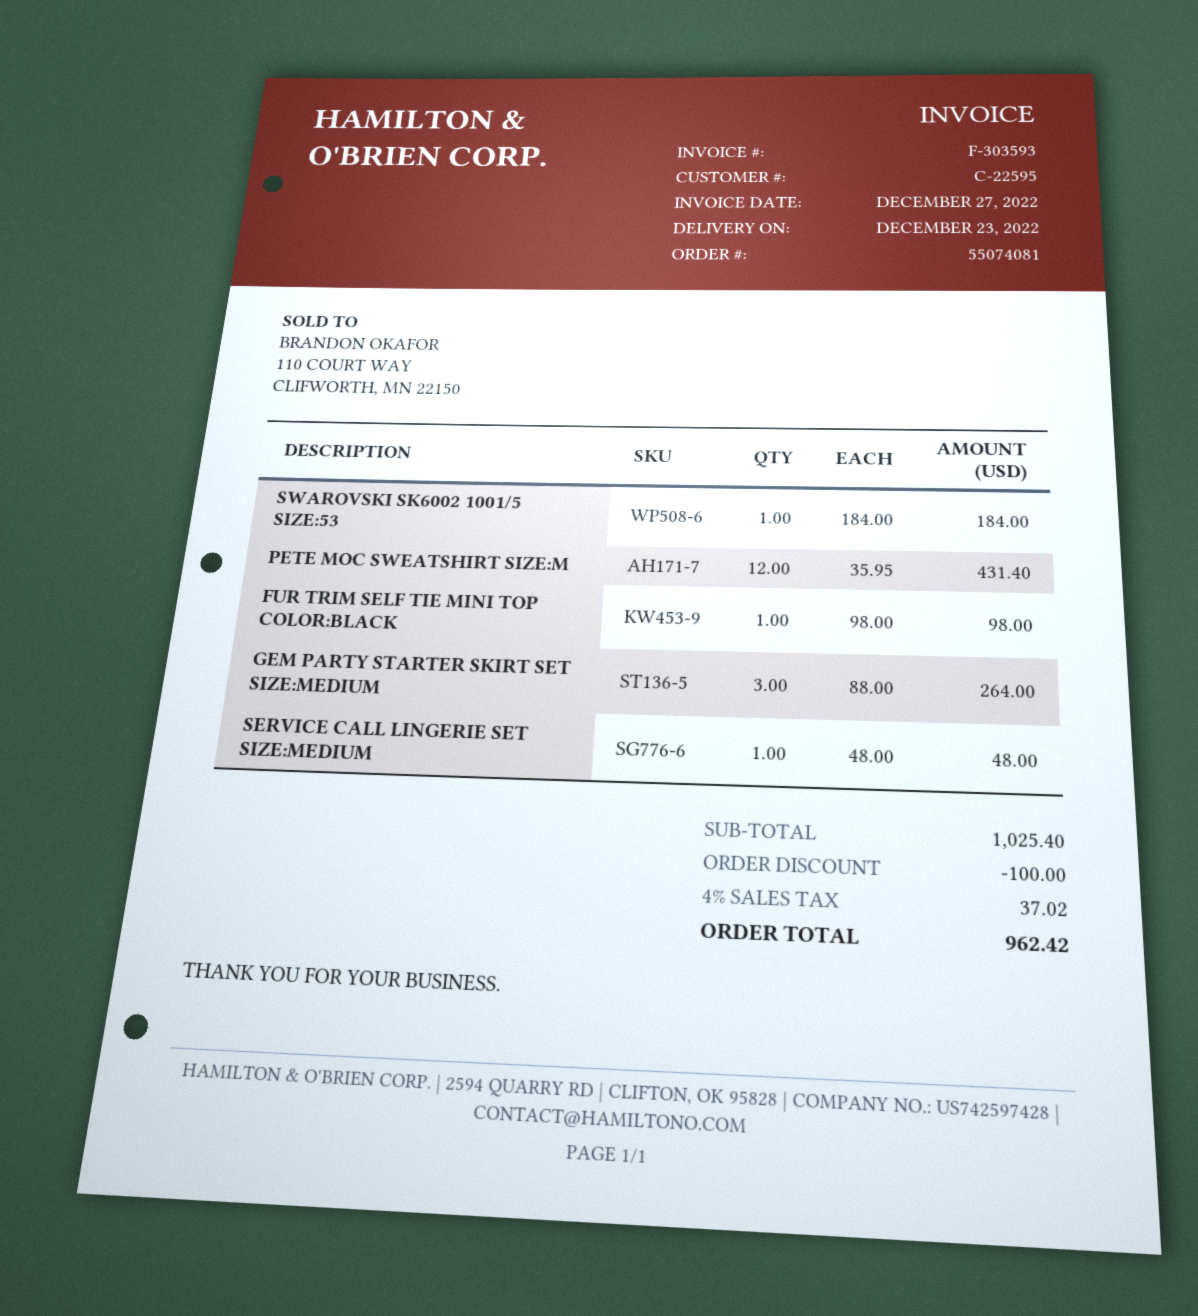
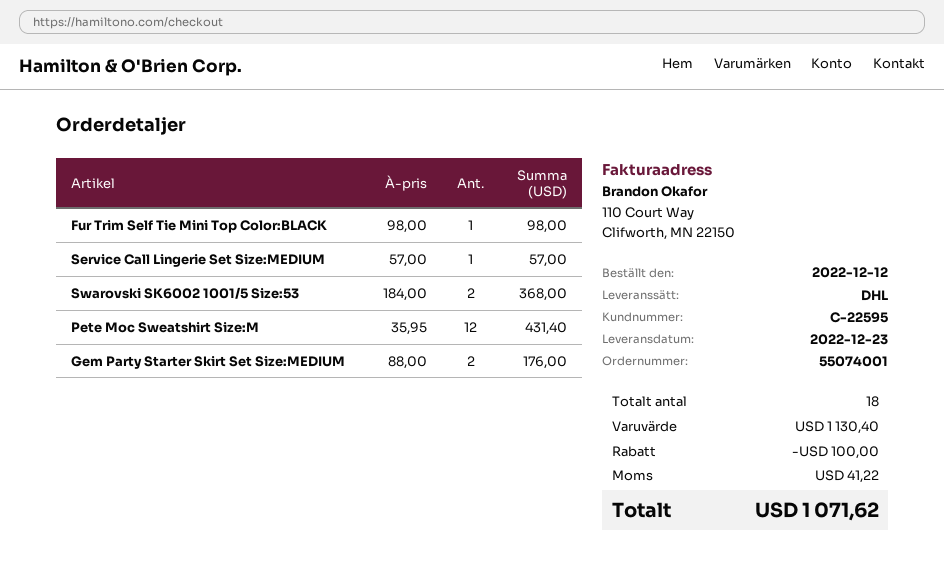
order number: 55074081 -> 55074001
SWAROVSKI SK6002 1001/5 SIZE:53: 1 x 184.00 = 184.00 -> 2 x 184.00 = 368.00
GEM PARTY STARTER SKIRT SET SIZE:MEDIUM: 3 x 88.00 = 264.00 -> 2 x 88.00 = 176.00
SERVICE CALL LINGERIE SET SIZE:MEDIUM: 1 x 48.00 = 48.00 -> 1 x 57.00 = 57.00
subtotal: 1025.40 -> 1130.40
tax: 37.02 -> 41.22
total: 962.42 -> 1071.62

